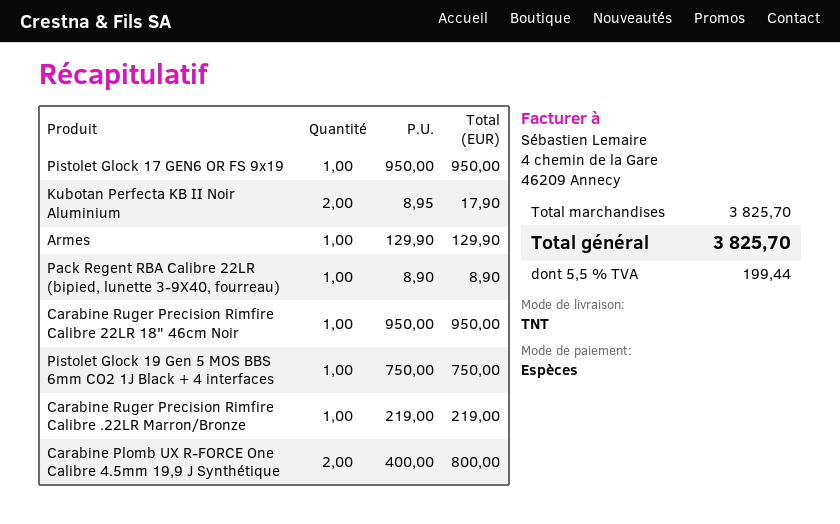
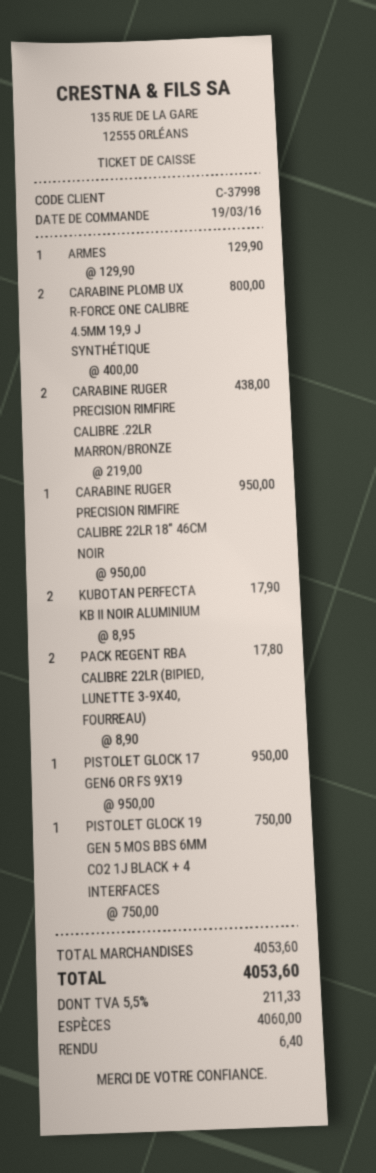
Pack Regent RBA Calibre 22LR (bipied, lunette 3-9X40, fourreau): 1 x 8.90 = 8.90 -> 2 x 8.90 = 17.80
Carabine Ruger Precision Rimfire Calibre .22LR Marron/Bronze: 1 x 219.00 = 219.00 -> 2 x 219.00 = 438.00
subtotal: 3825.70 -> 4053.60
tax: 5.5% = 199.44 -> 5.5% = 211.33
total: 3825.70 -> 4053.60

